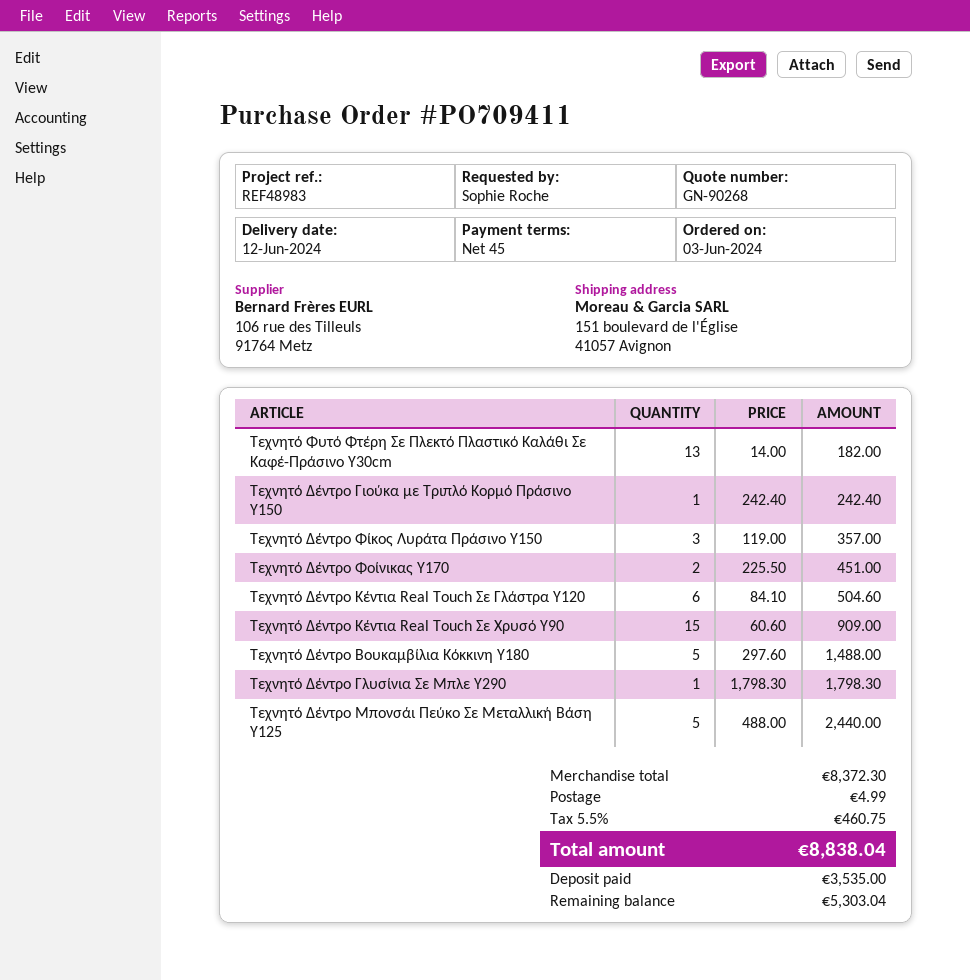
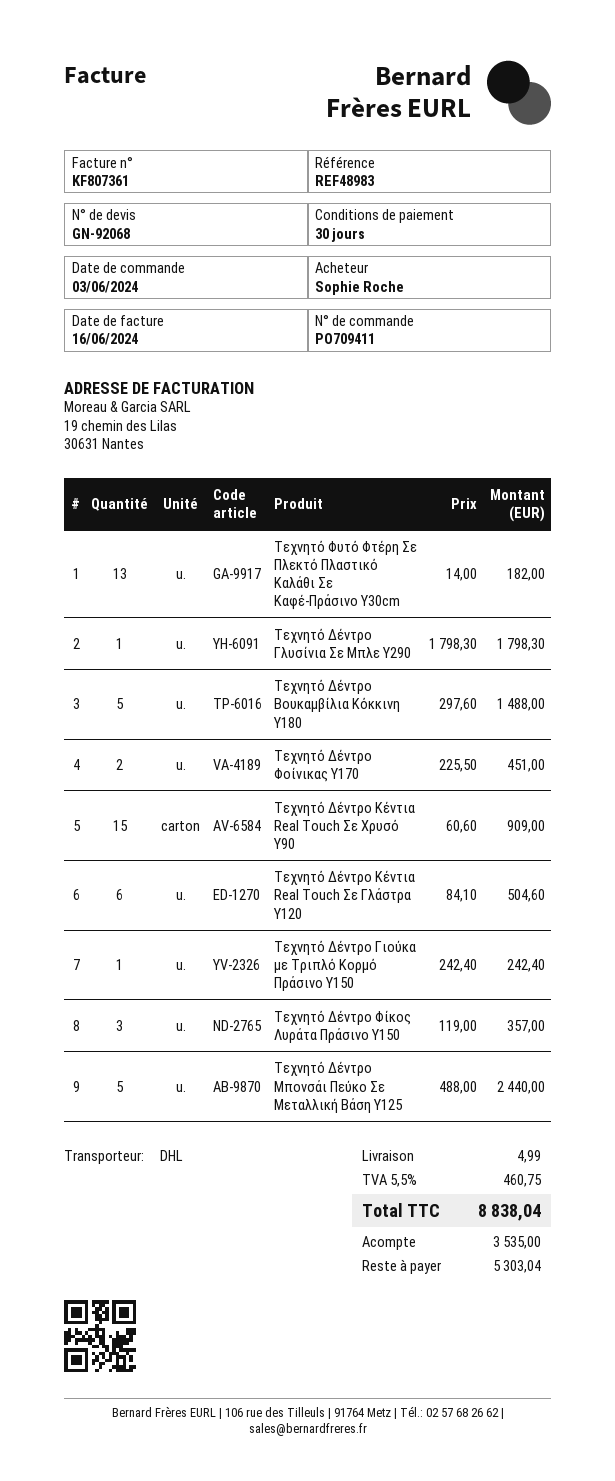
quote number: GN-90268 -> GN-92068
payment terms: 45 days -> 30 days

